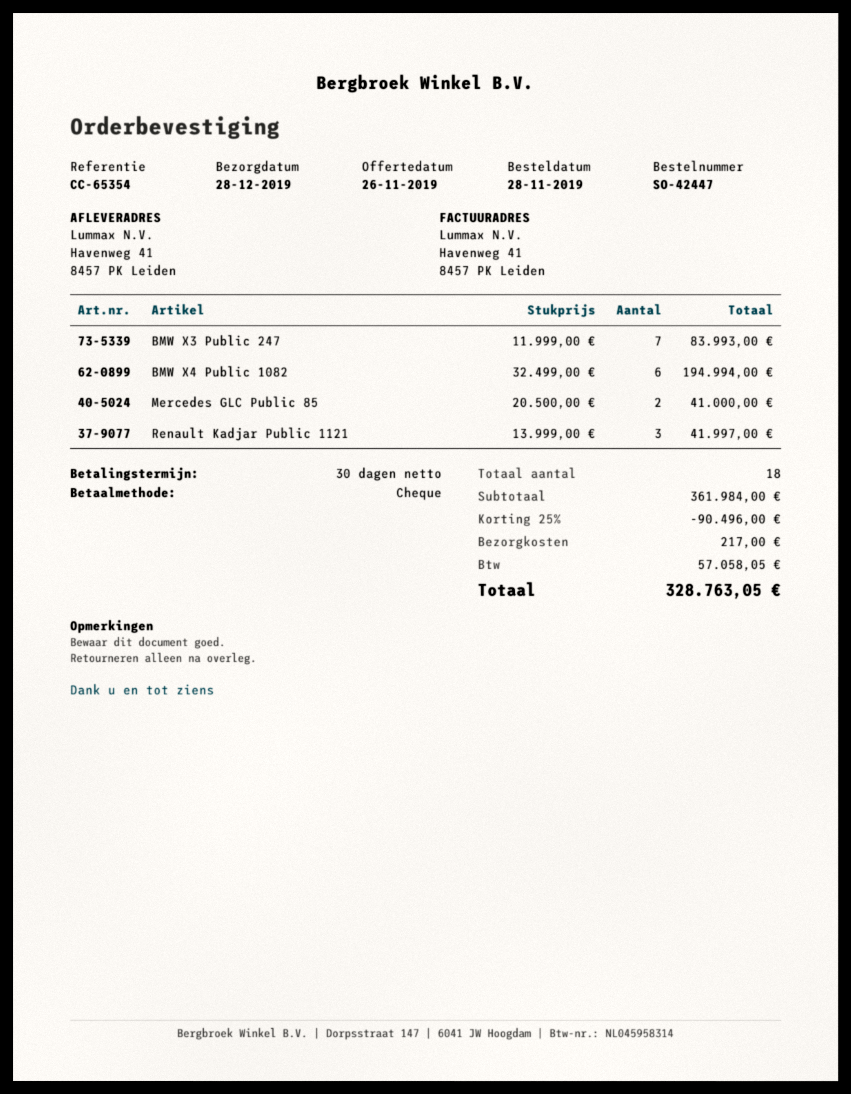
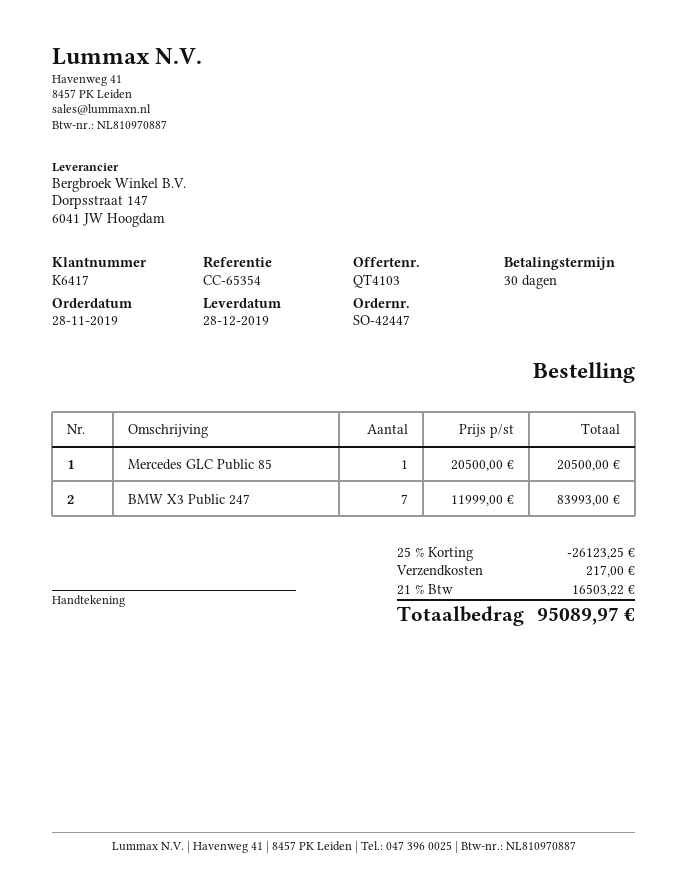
BMW X4 Public 1082: 6 x 32499.00 = 194994.00 -> none
Mercedes GLC Public 85: 2 x 20500.00 = 41000.00 -> 1 x 20500.00 = 20500.00
Renault Kadjar Public 1121: 3 x 13999.00 = 41997.00 -> none
discount: 25% = 90496.00 -> 25% = 26123.25
tax: 57058.05 -> 16503.22
total: 328763.05 -> 95089.97

